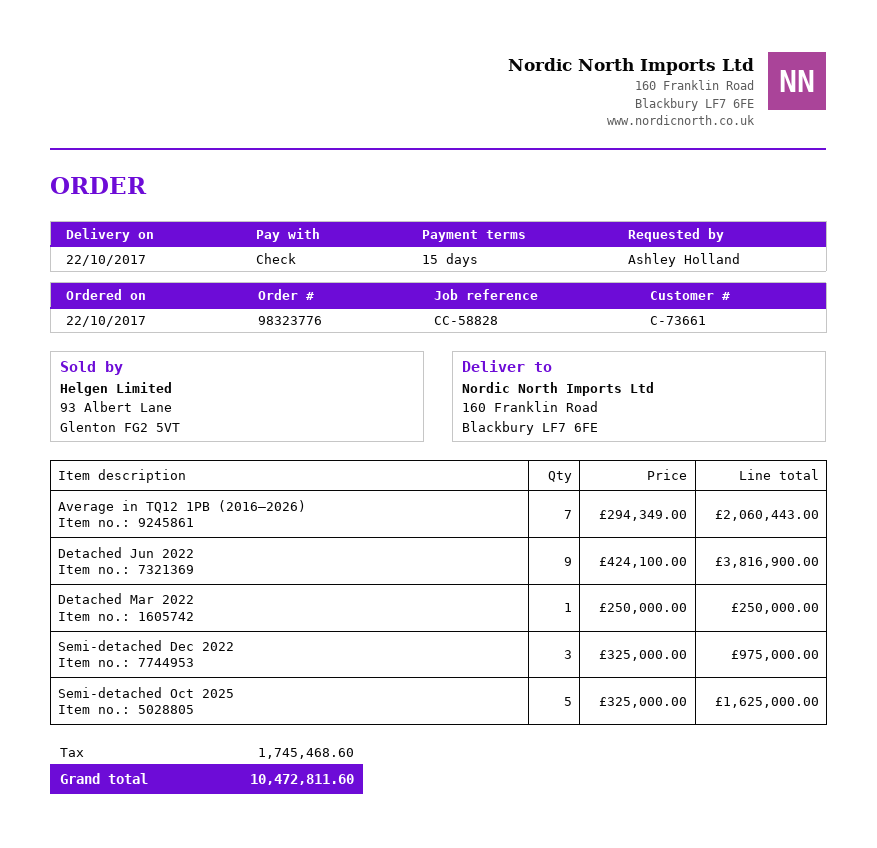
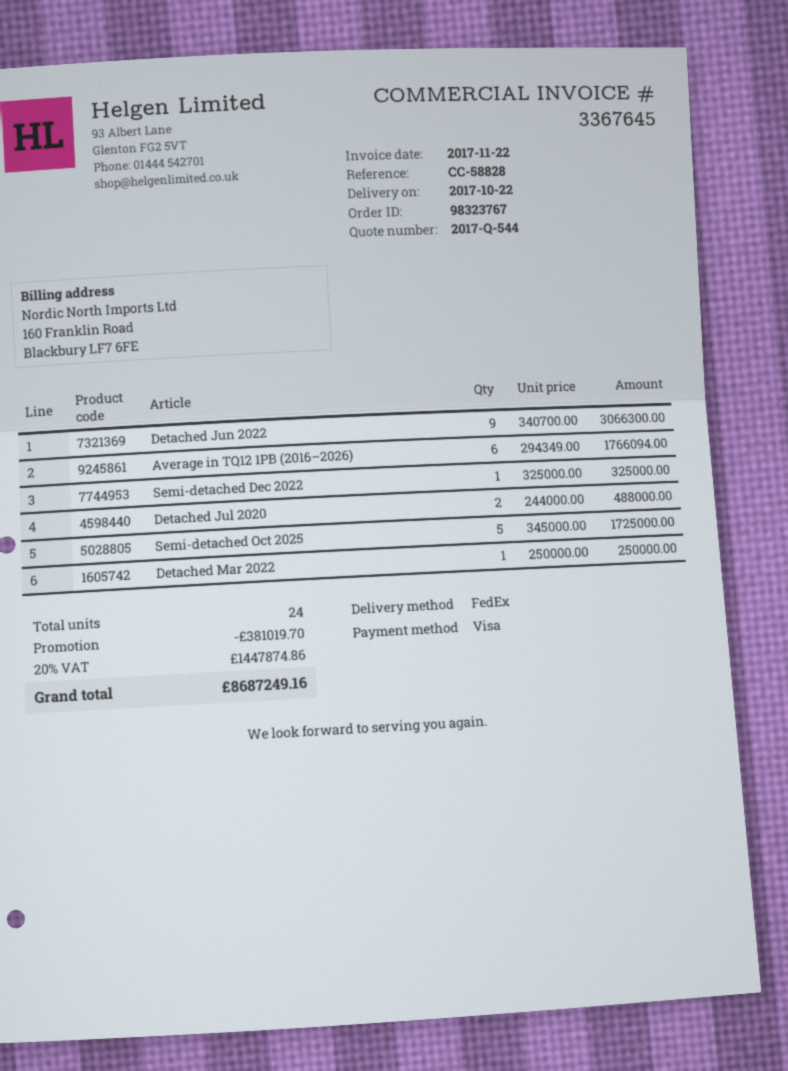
order number: 98323776 -> 98323767
payment method: cheque -> Visa
Average in TQ12 1PB (2016–2026): 7 x 294349.00 = 2060443.00 -> 6 x 294349.00 = 1766094.00
Detached Jun 2022: 9 x 424100.00 = 3816900.00 -> 9 x 340700.00 = 3066300.00
Semi-detached Dec 2022: 3 x 325000.00 = 975000.00 -> 1 x 325000.00 = 325000.00
Semi-detached Oct 2025: 5 x 325000.00 = 1625000.00 -> 5 x 345000.00 = 1725000.00
Detached Jul 2020: none -> 2 x 244000.00 = 488000.00
discount: none -> 381019.70
tax: 1745468.60 -> 1447874.86
total: 10472811.60 -> 8687249.16

